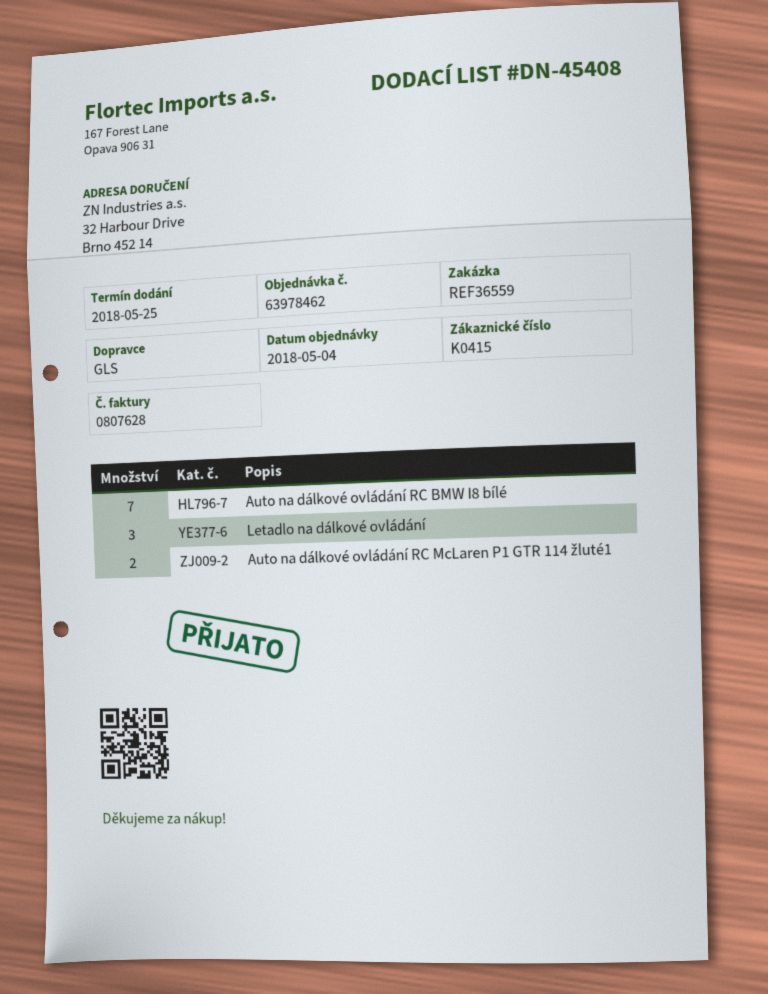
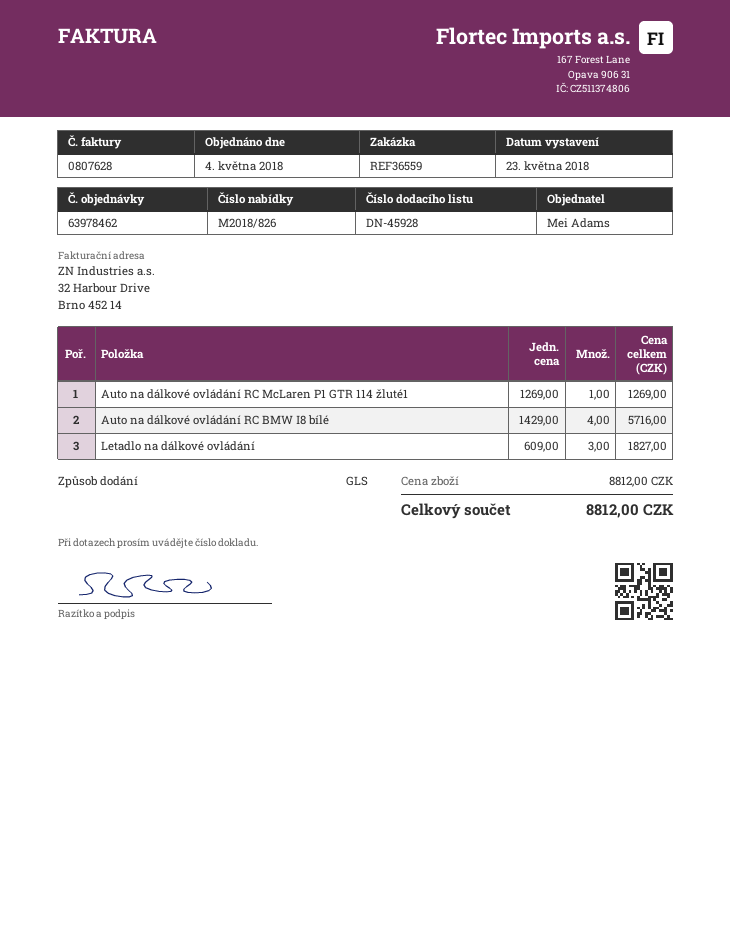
delivery note number: DN-45408 -> DN-45928
Auto na dálkové ovládání RC BMW I8 bílé: 7 -> 4
Auto na dálkové ovládání RC McLaren P1 GTR 114 žluté1: 2 -> 1

